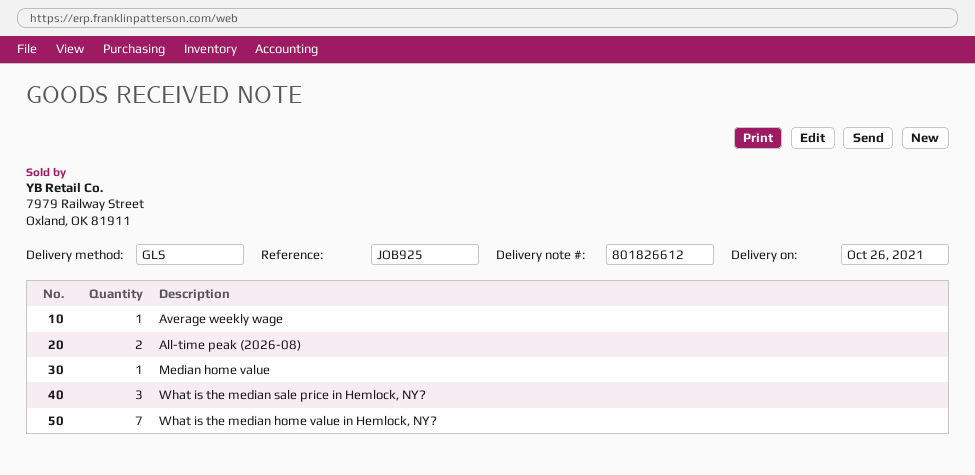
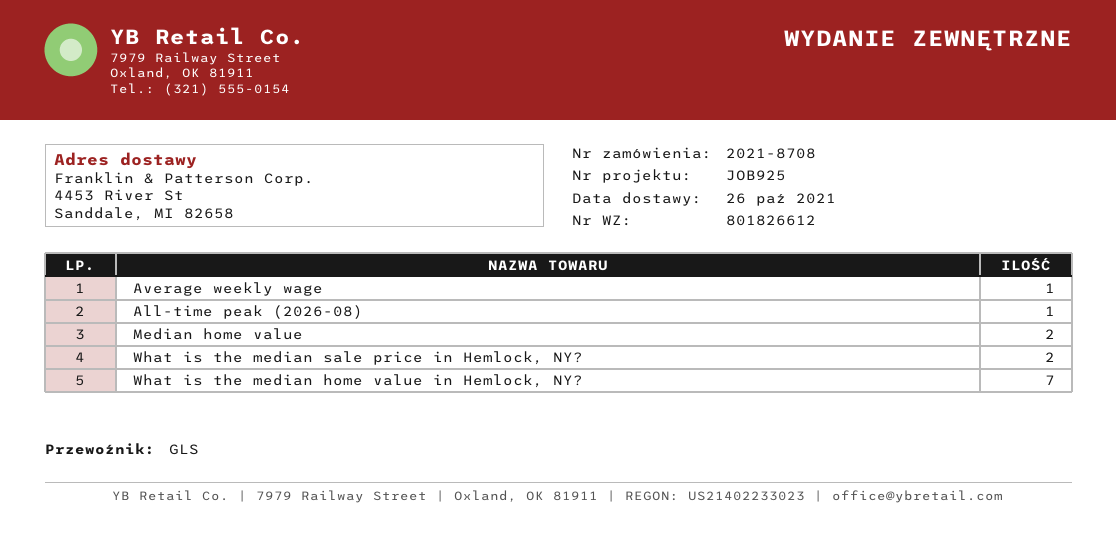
All-time peak (2026-08): 2 -> 1
Median home value: 1 -> 2
What is the median sale price in Hemlock, NY?: 3 -> 2

